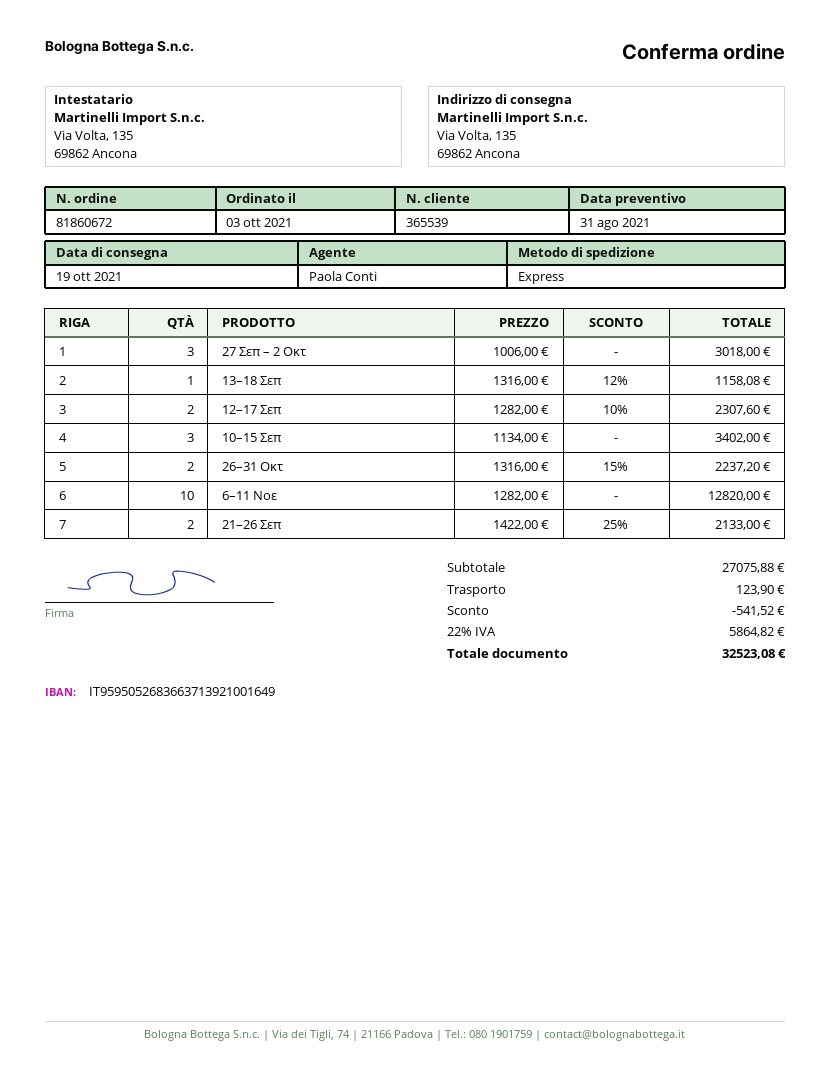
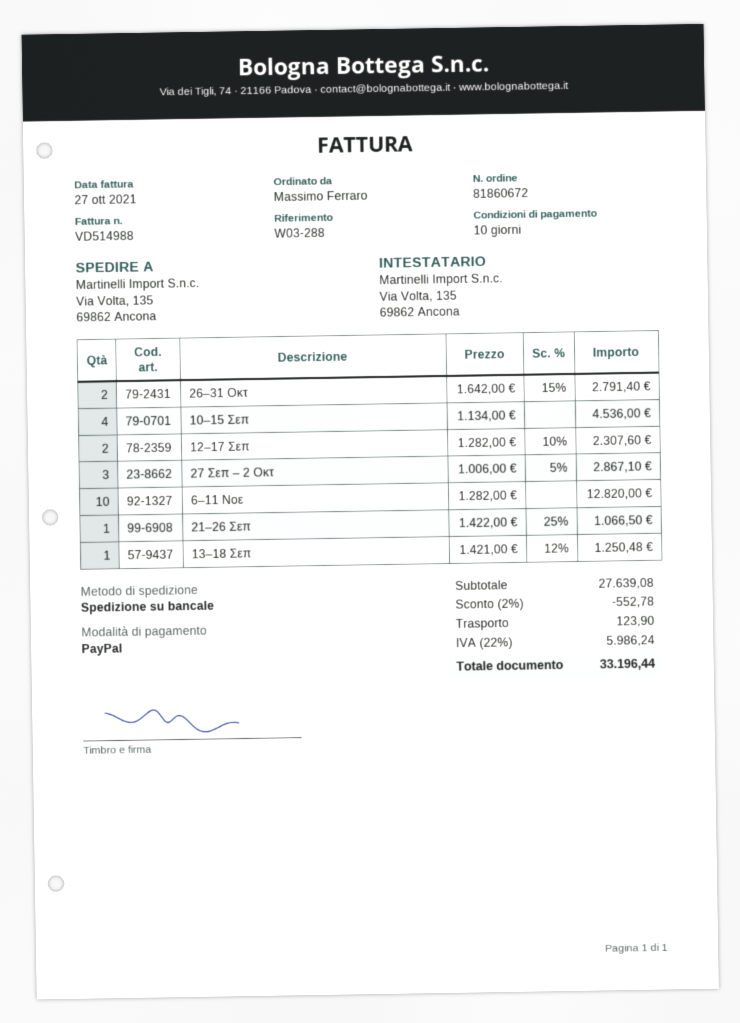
shipping method: express -> pallet freight
27 Σεπ – 2 Οκτ: 3 x 1006.00 = 3018.00 -> 3 x 1006.00 - 5% = 2867.10
13–18 Σεπ: 1 x 1316.00 - 12% = 1158.08 -> 1 x 1421.00 - 12% = 1250.48
10–15 Σεπ: 3 x 1134.00 = 3402.00 -> 4 x 1134.00 = 4536.00
26–31 Οκτ: 2 x 1316.00 - 15% = 2237.20 -> 2 x 1642.00 - 15% = 2791.40
21–26 Σεπ: 2 x 1422.00 - 25% = 2133.00 -> 1 x 1422.00 - 25% = 1066.50
subtotal: 27075.88 -> 27639.08
discount: 541.52 -> 552.78
tax: 22% = 5864.82 -> 22% = 5986.24
total: 32523.08 -> 33196.44

